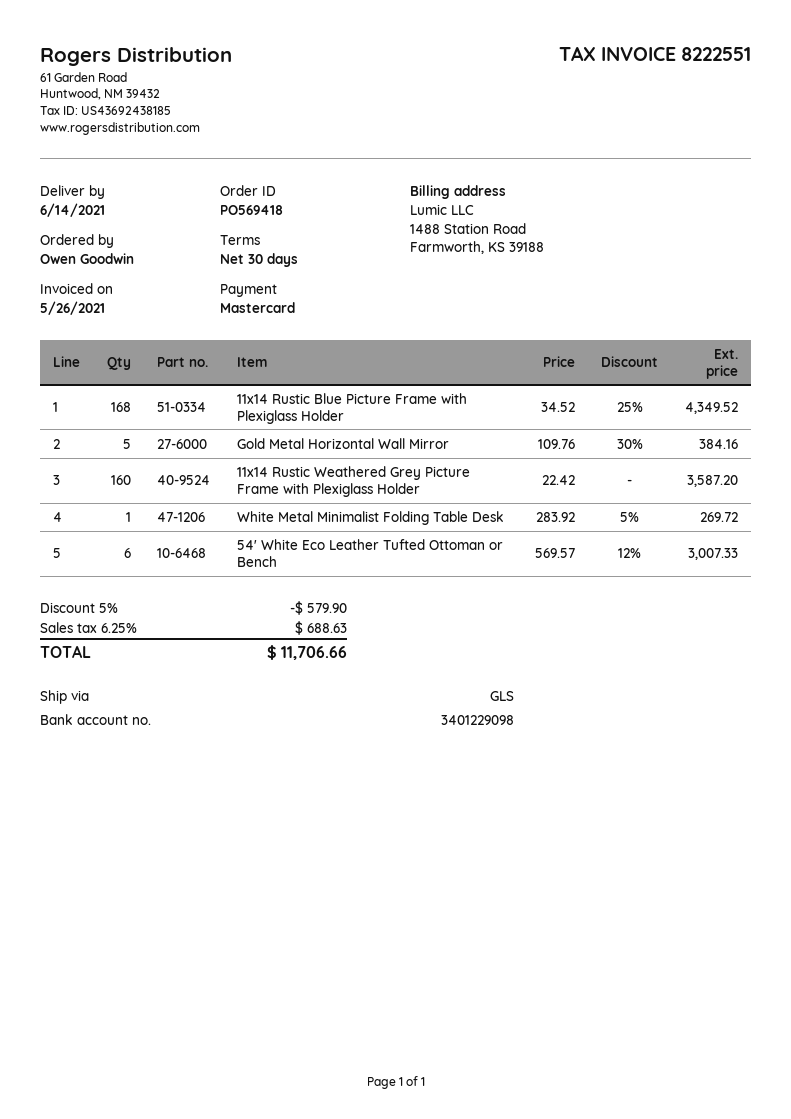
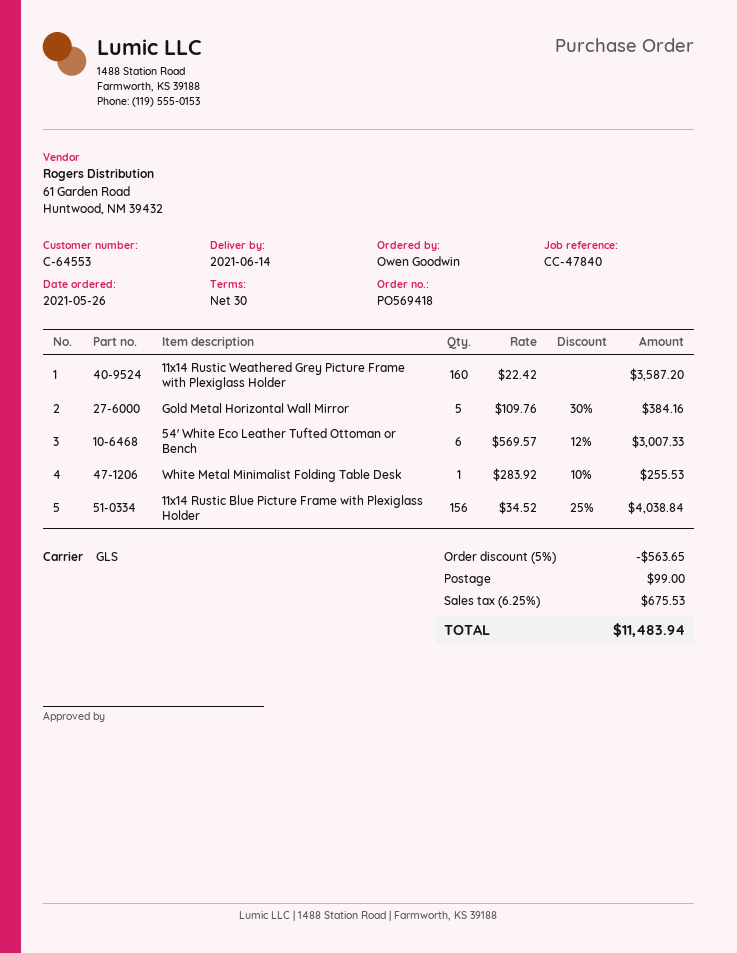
11x14 Rustic Blue Picture Frame with Plexiglass Holder: 168 x 34.52 - 25% = 4349.52 -> 156 x 34.52 - 25% = 4038.84
White Metal Minimalist Folding Table Desk: 1 x 283.92 - 5% = 269.72 -> 1 x 283.92 - 10% = 255.53
discount: 5% = 579.90 -> 5% = 563.65
shipping: none -> 99.00
tax: 6.25% = 688.63 -> 6.25% = 675.53
total: 11706.66 -> 11483.94

